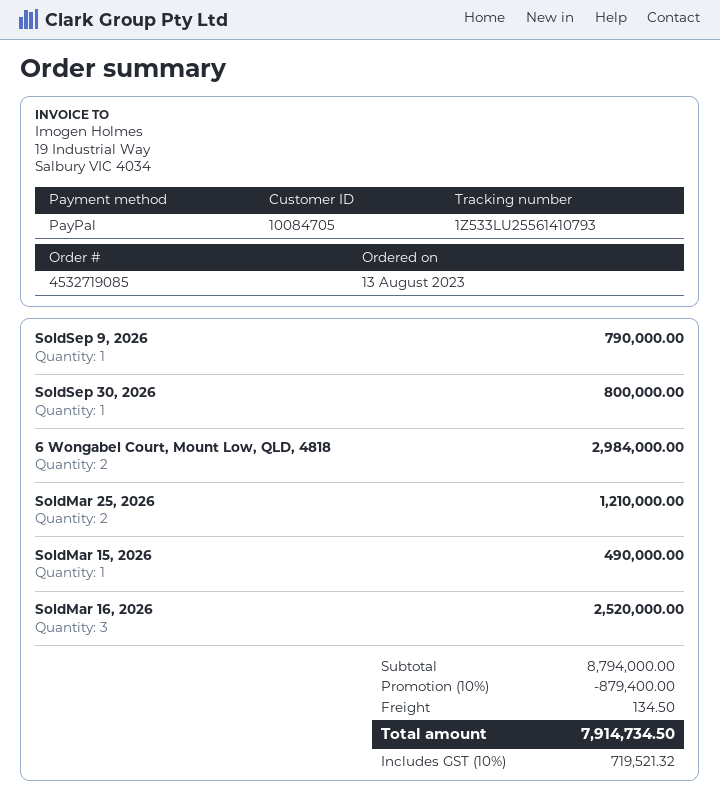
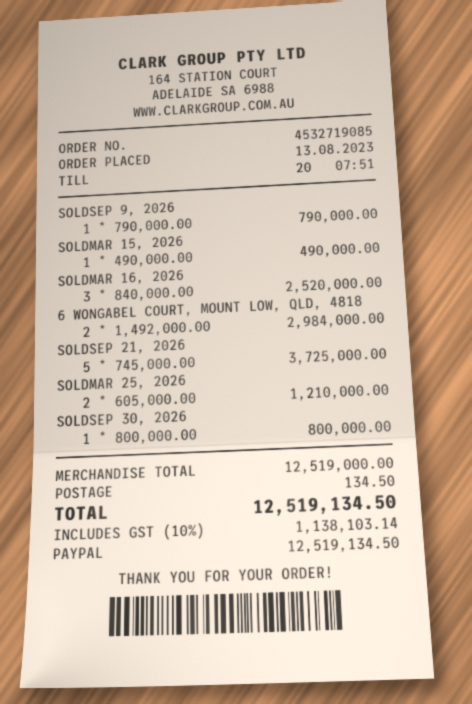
SOLDSEP 21, 2026: none -> 5 for 3725000.00
subtotal: 8794000.00 -> 12519000.00
discount: 10% = 879400.00 -> none
tax: 10% = 719521.32 -> 10% = 1138103.14
total: 7914734.50 -> 12519134.50

